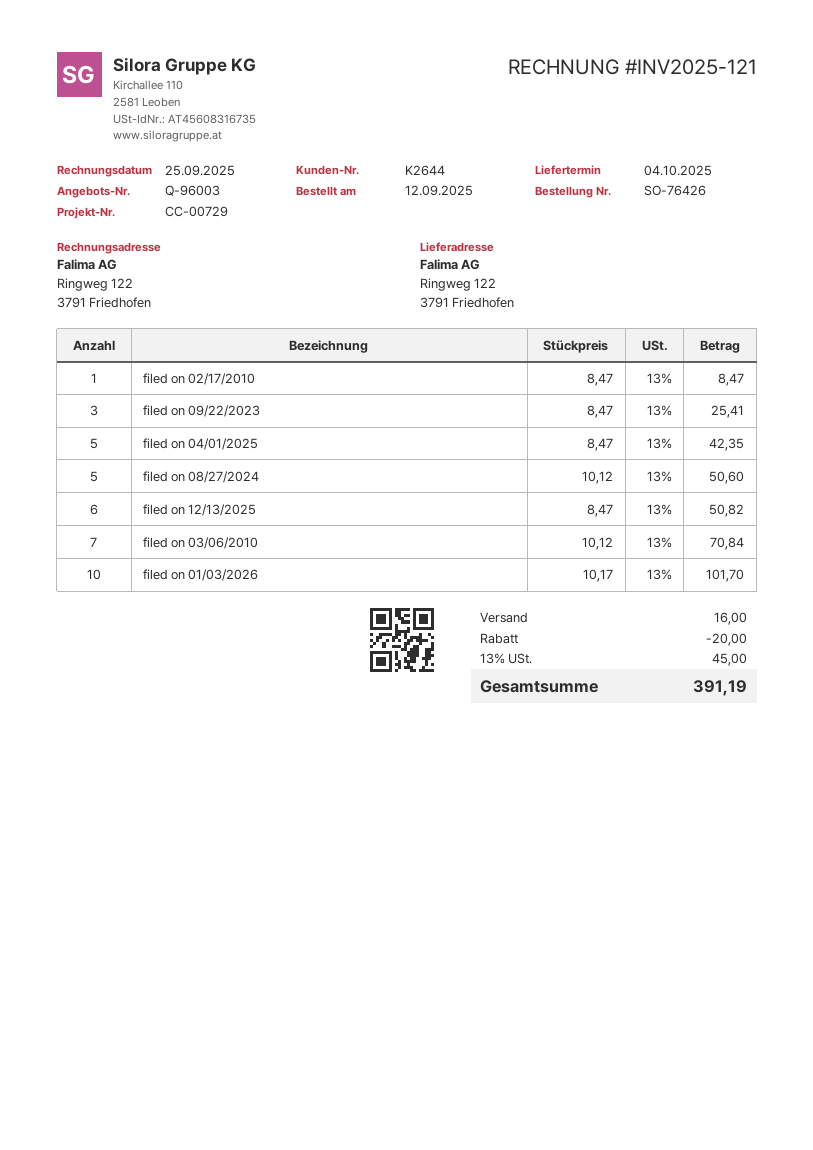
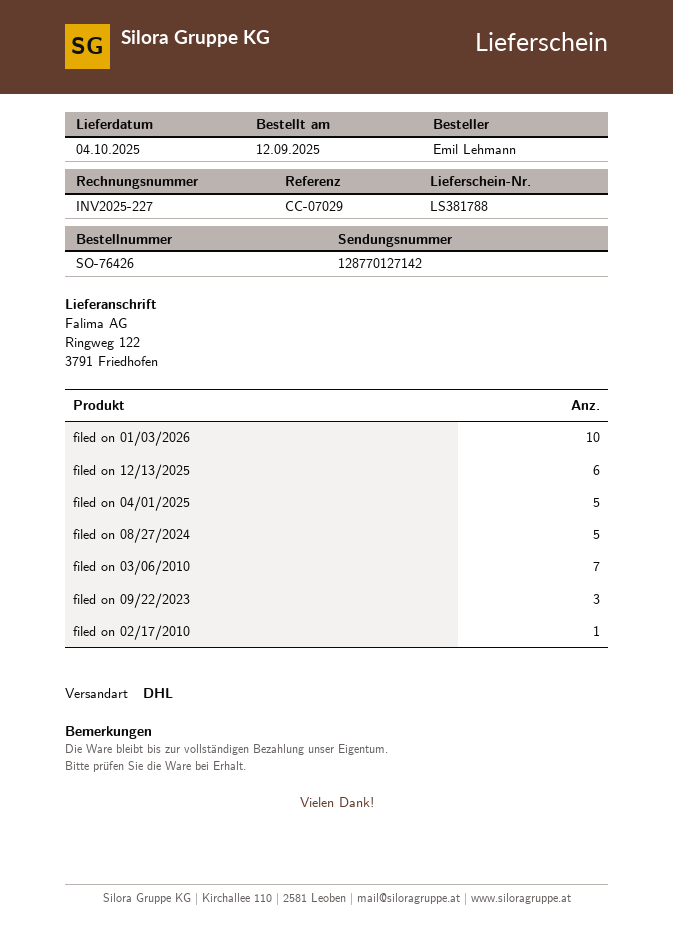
invoice number: INV2025-121 -> INV2025-227
reference: CC-00729 -> CC-07029

